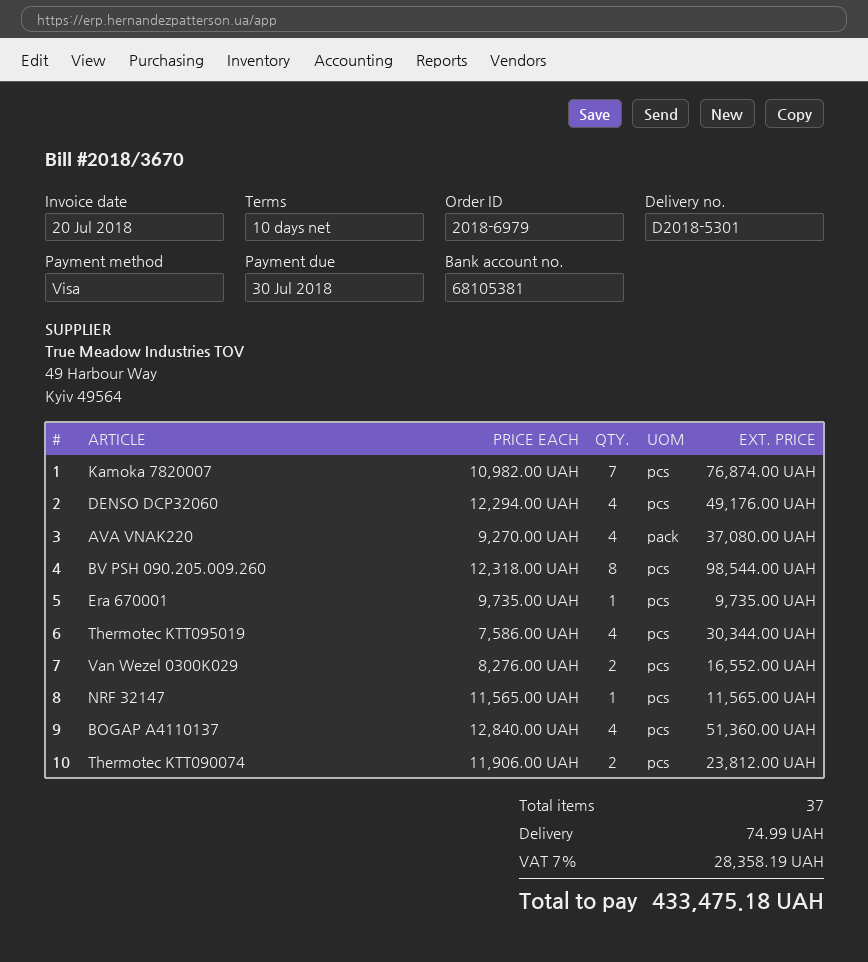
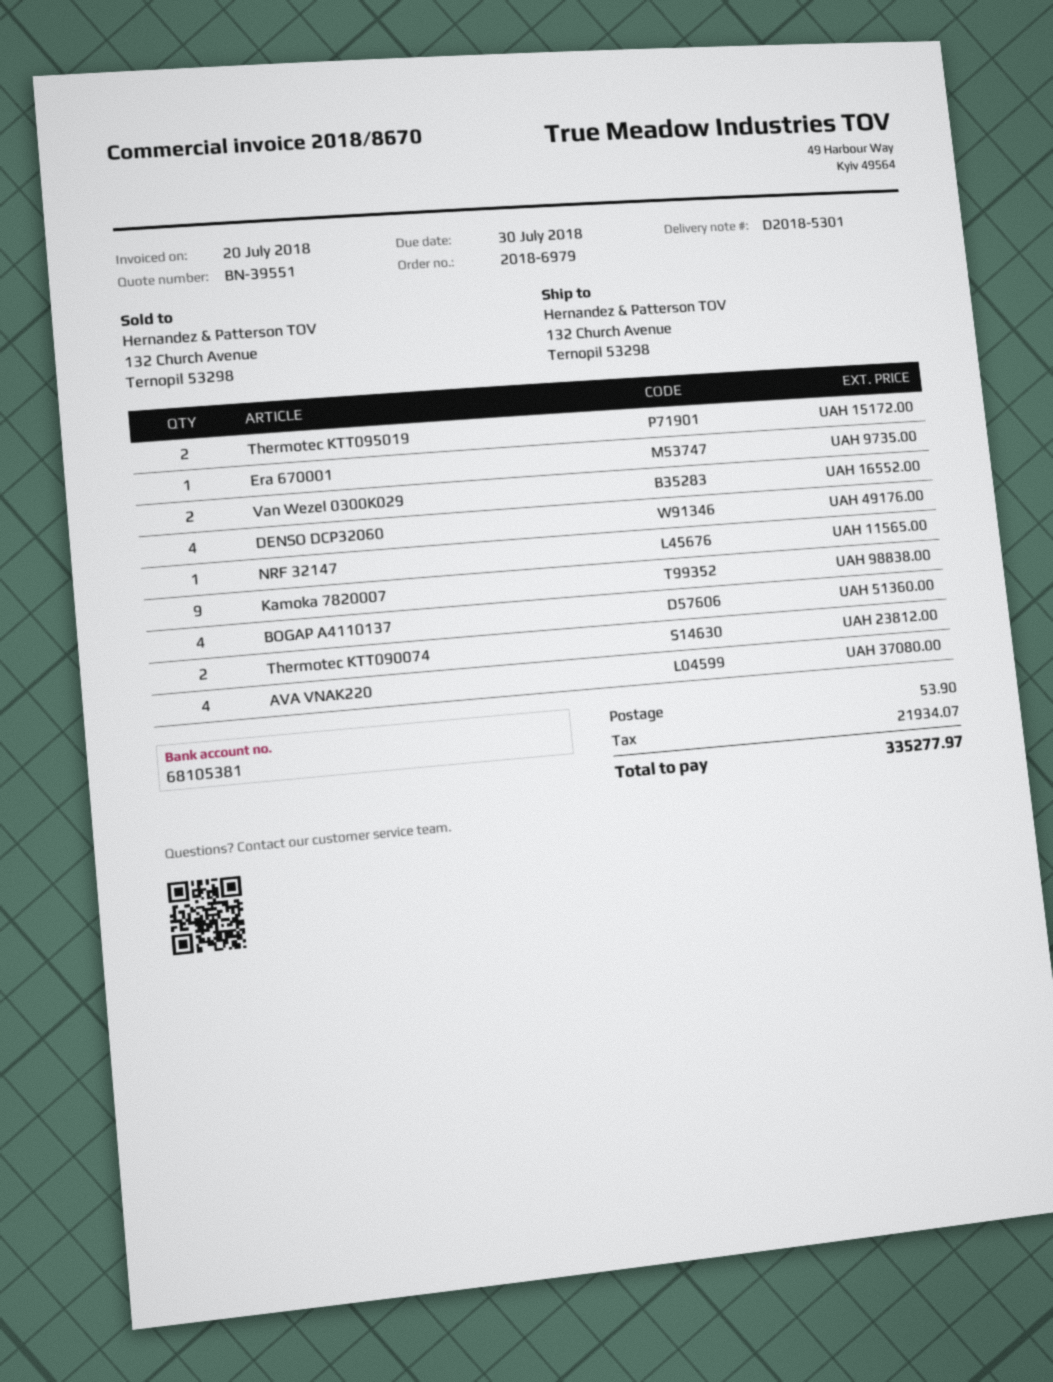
invoice number: 2018/3670 -> 2018/8670
Kamoka 7820007: 7 for 76874.00 -> 9 for 98838.00
BV PSH 090.205.009.260: 8 for 98544.00 -> none
Thermotec KTT095019: 4 for 30344.00 -> 2 for 15172.00
shipping: 74.99 -> 53.90
tax: 28358.19 -> 21934.07
total: 433475.18 -> 335277.97

